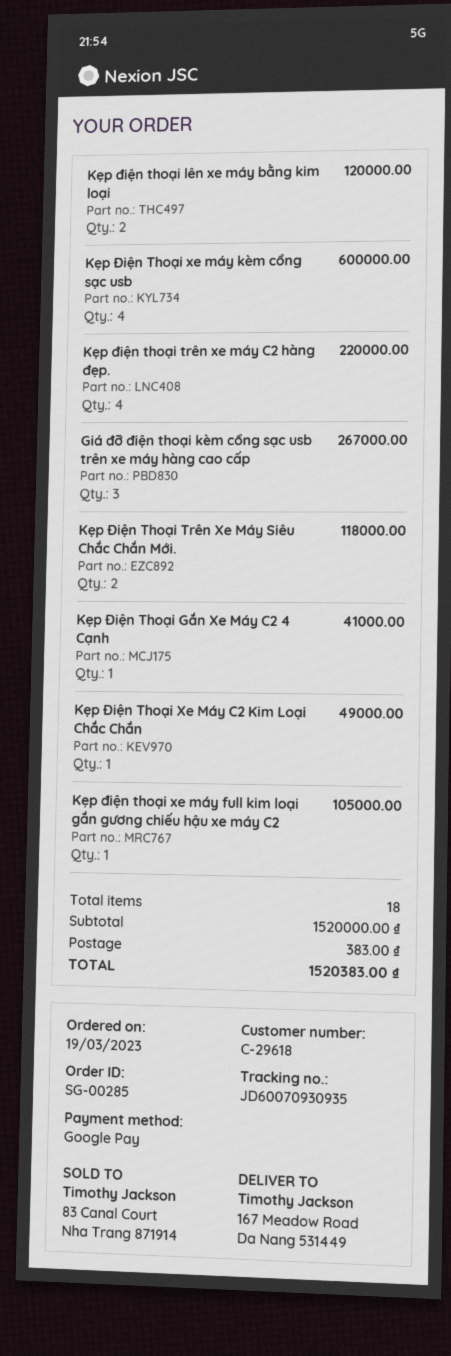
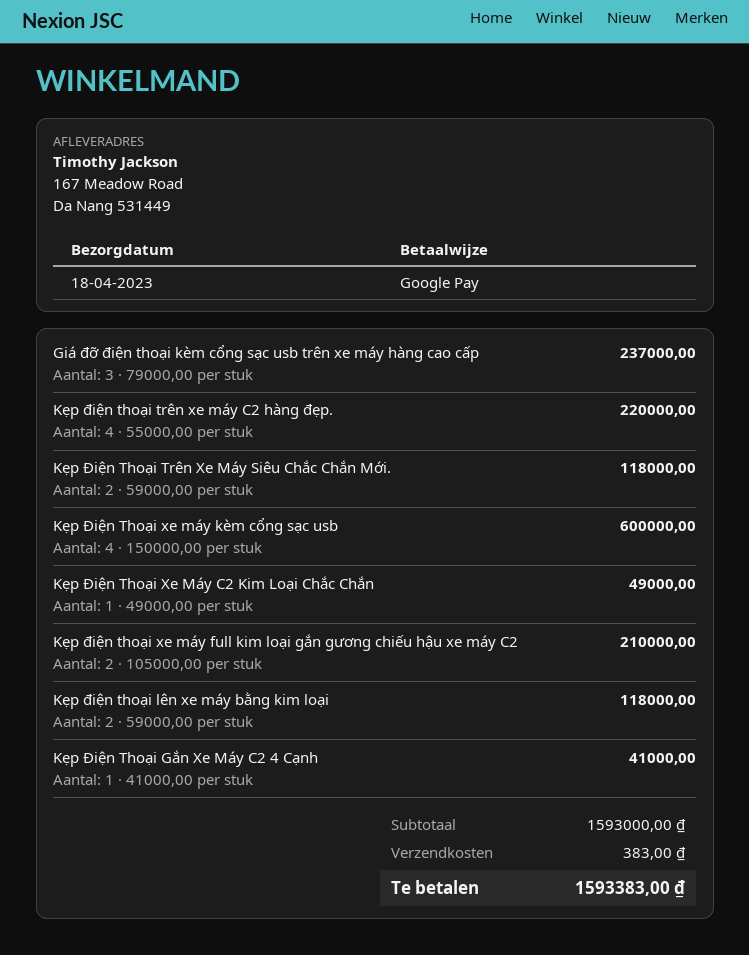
Kẹp điện thoại lên xe máy bằng kim loại: 2 for 120000.00 -> 2 for 118000.00
Giá đỡ điện thoại kèm cổng sạc usb trên xe máy hàng cao cấp: 3 for 267000.00 -> 3 for 237000.00
Kẹp điện thoại xe máy full kim loại gắn gương chiếu hậu xe máy C2: 1 for 105000.00 -> 2 for 210000.00
subtotal: 1520000.00 -> 1593000.00
total: 1520383.00 -> 1593383.00

